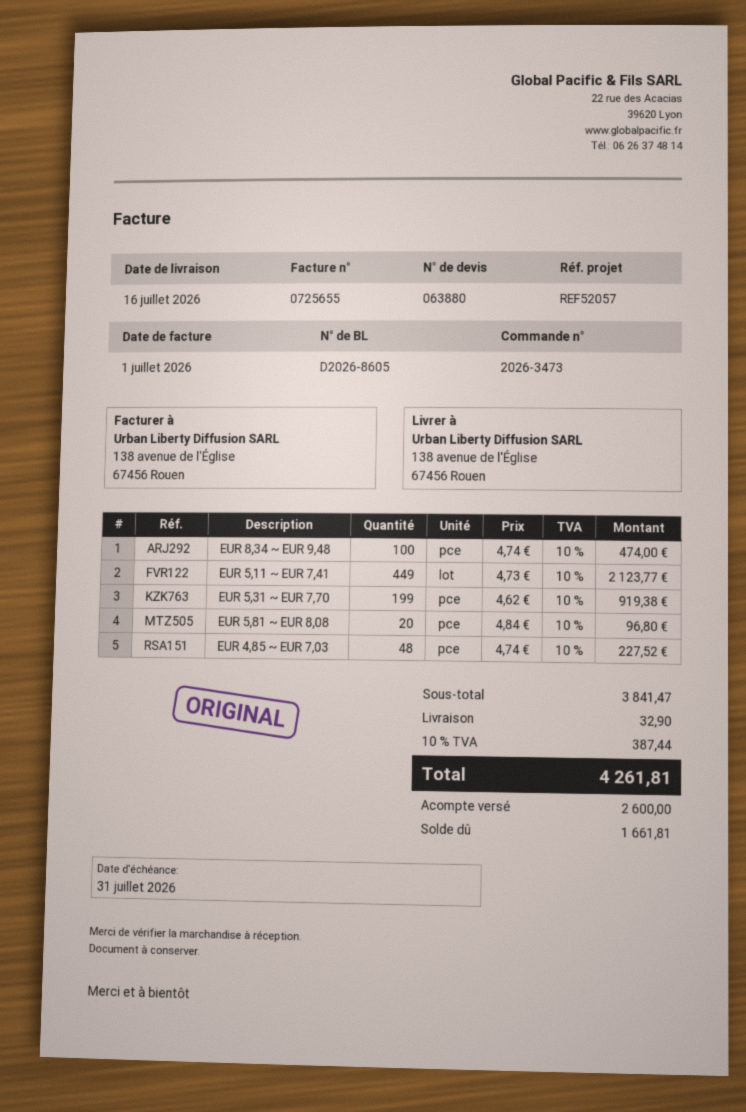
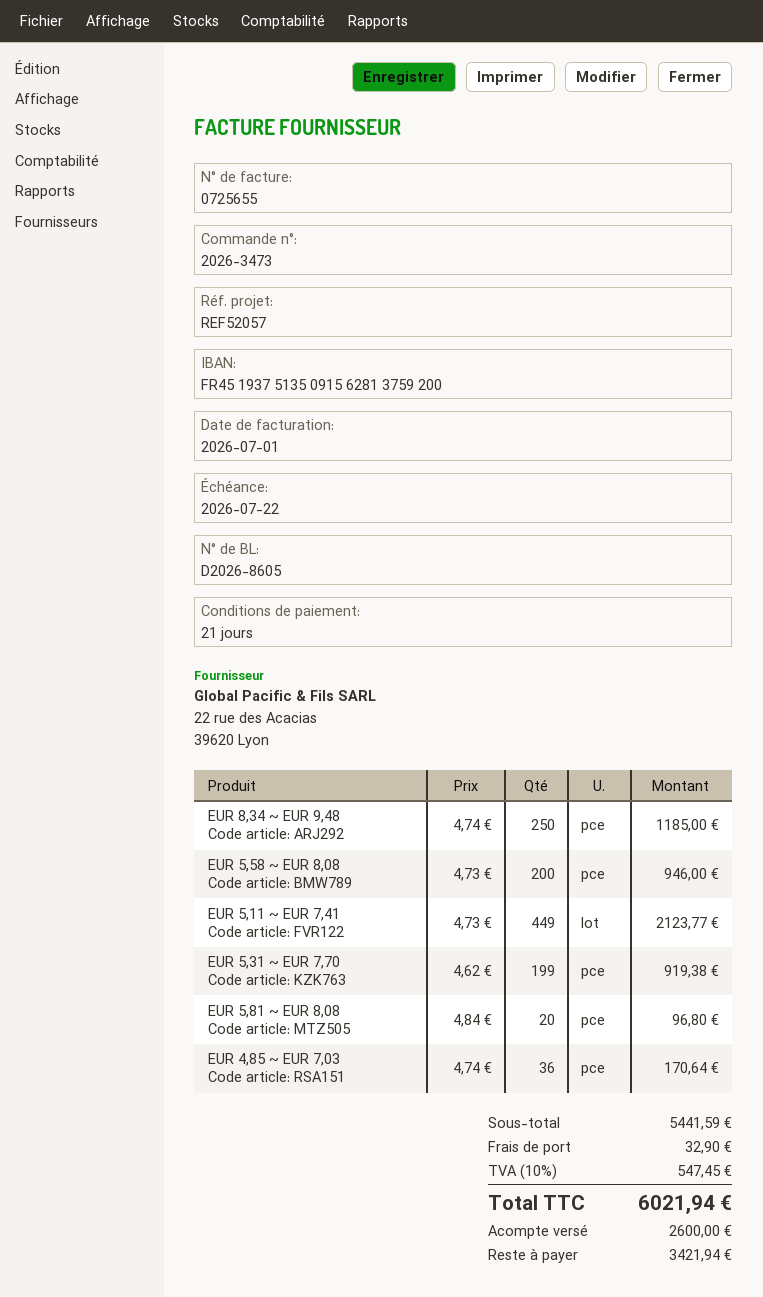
due date: 2026-07-31 -> 2026-07-22
EUR 8,34 ~ EUR 9,48: 100 x 4.74 = 474.00 -> 250 x 4.74 = 1185.00
EUR 4,85 ~ EUR 7,03: 48 x 4.74 = 227.52 -> 36 x 4.74 = 170.64
EUR 5,58 ~ EUR 8,08: none -> 200 x 4.73 = 946.00
subtotal: 3841.47 -> 5441.59
tax: 10% = 387.44 -> 10% = 547.45
total: 4261.81 -> 6021.94
balance: 1661.81 -> 3421.94

